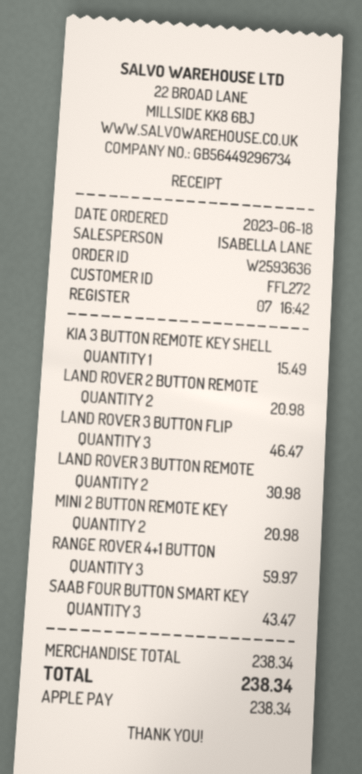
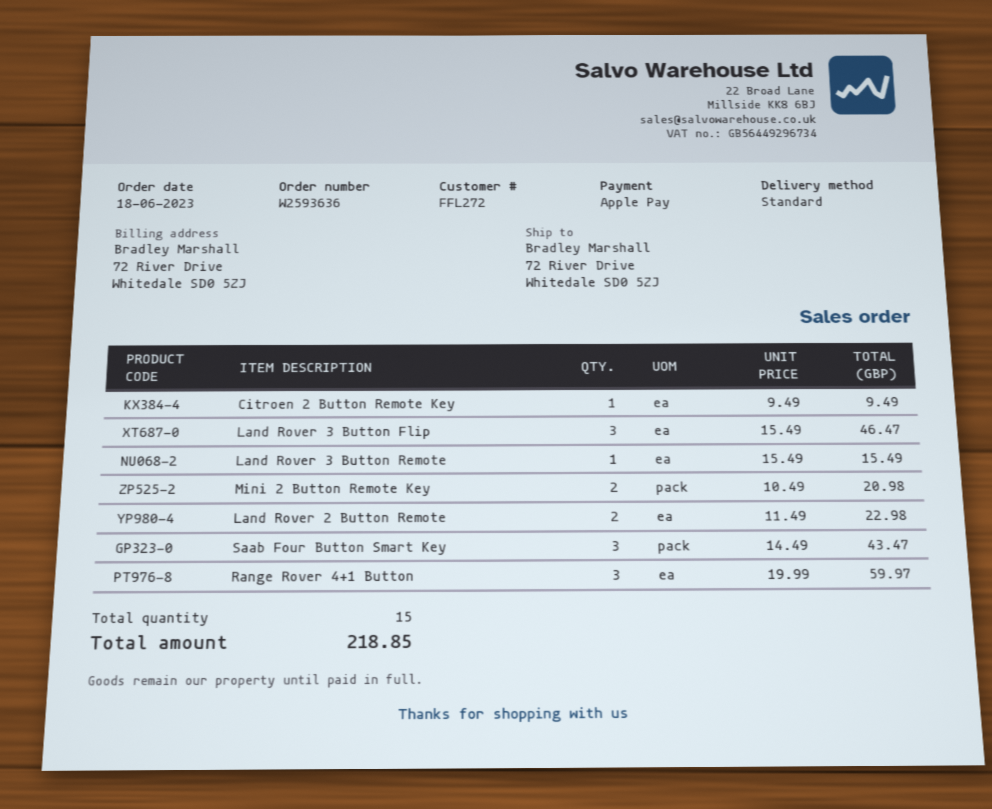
KIA 3 BUTTON REMOTE KEY SHELL: 1 for 15.49 -> none
LAND ROVER 2 BUTTON REMOTE: 2 for 20.98 -> 2 for 22.98
LAND ROVER 3 BUTTON REMOTE: 2 for 30.98 -> 1 for 15.49
Citroen 2 Button Remote Key: none -> 1 for 9.49
total: 238.34 -> 218.85

